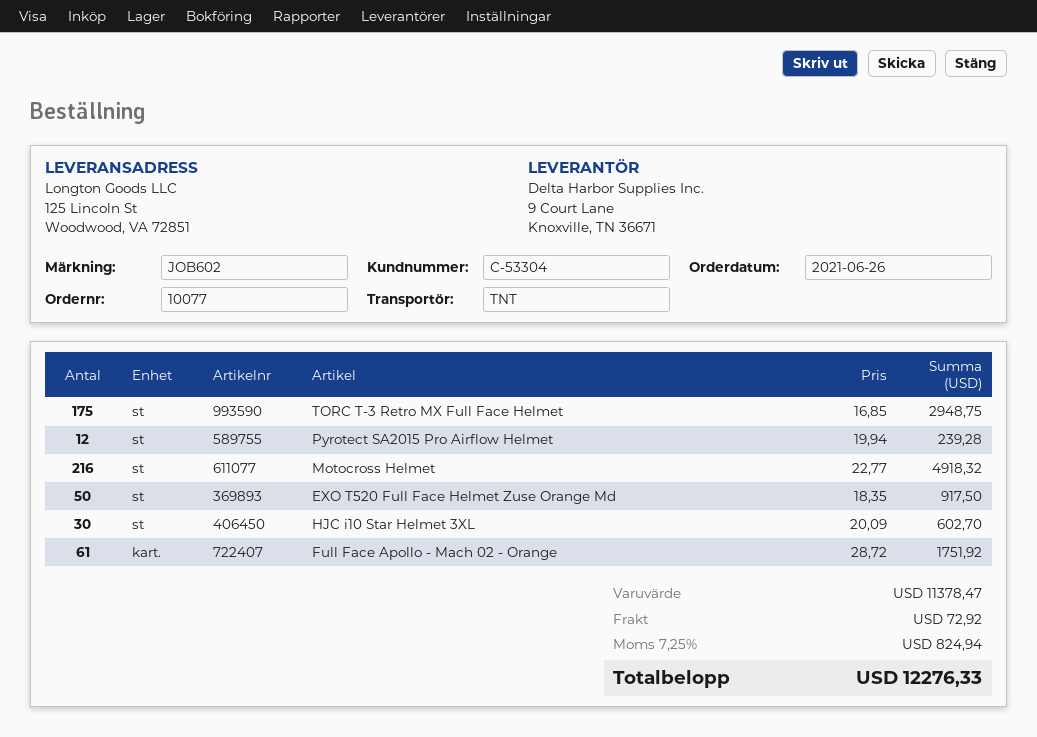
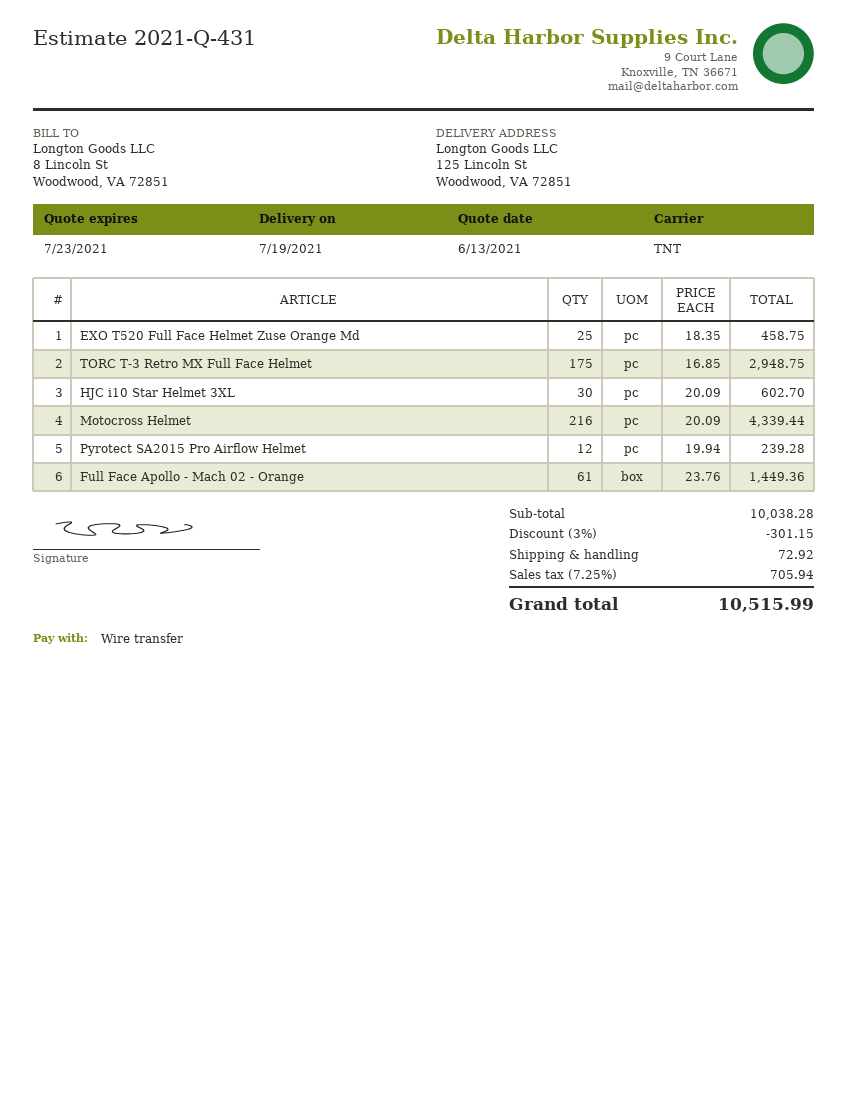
Motocross Helmet: 216 x 22.77 = 4918.32 -> 216 x 20.09 = 4339.44
EXO T520 Full Face Helmet Zuse Orange Md: 50 x 18.35 = 917.50 -> 25 x 18.35 = 458.75
Full Face Apollo - Mach 02 - Orange: 61 x 28.72 = 1751.92 -> 61 x 23.76 = 1449.36
subtotal: 11378.47 -> 10038.28
discount: none -> 3% = 301.15
tax: 7.25% = 824.94 -> 7.25% = 705.94
total: 12276.33 -> 10515.99

